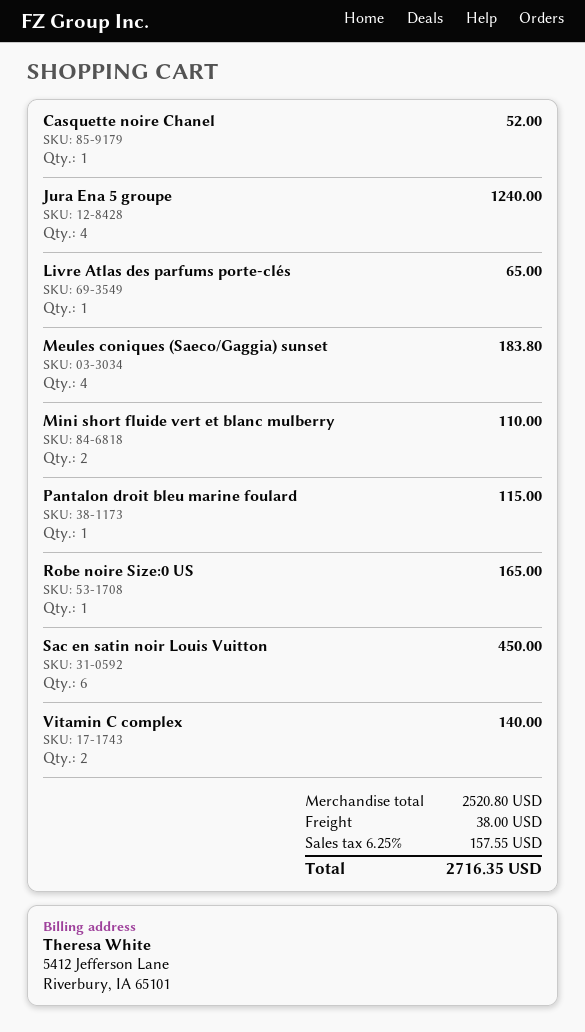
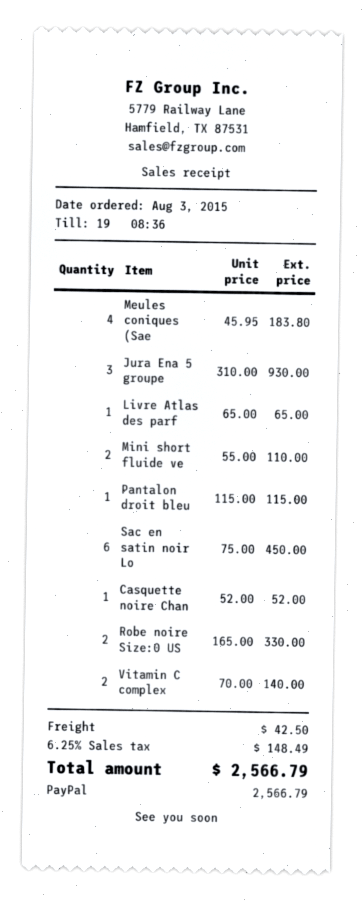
Jura Ena 5 groupe: 4 for 1240.00 -> 3 for 930.00
Robe noire Size:0 US: 1 for 165.00 -> 2 for 330.00
shipping: 38.00 -> 42.50
tax: 6.25% = 157.55 -> 6.25% = 148.49
total: 2716.35 -> 2566.79

